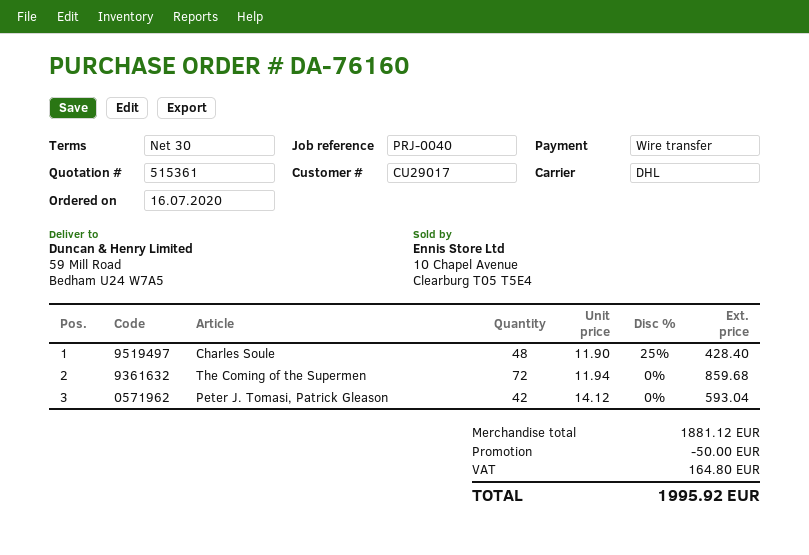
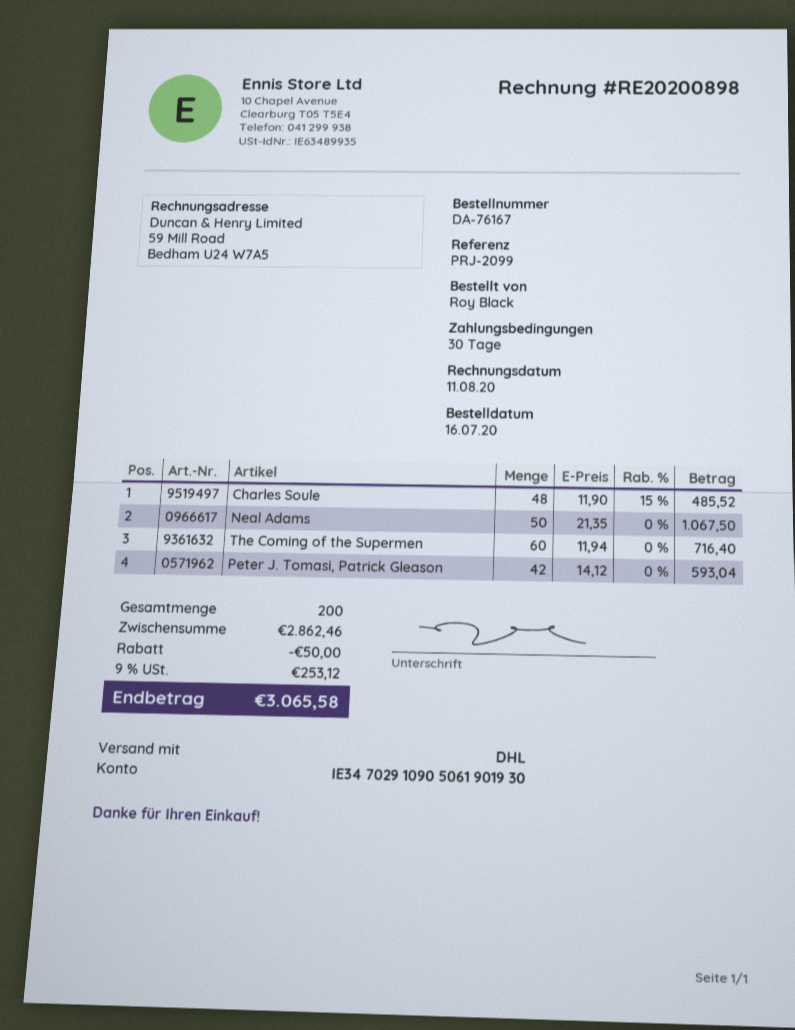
order number: DA-76160 -> DA-76167
reference: PRJ-0040 -> PRJ-2099
Charles Soule: 48 x 11.90 - 25% = 428.40 -> 48 x 11.90 - 15% = 485.52
The Coming of the Supermen: 72 x 11.94 = 859.68 -> 60 x 11.94 = 716.40
Neal Adams: none -> 50 x 21.35 = 1067.50
subtotal: 1881.12 -> 2862.46
tax: 164.80 -> 253.12
total: 1995.92 -> 3065.58

